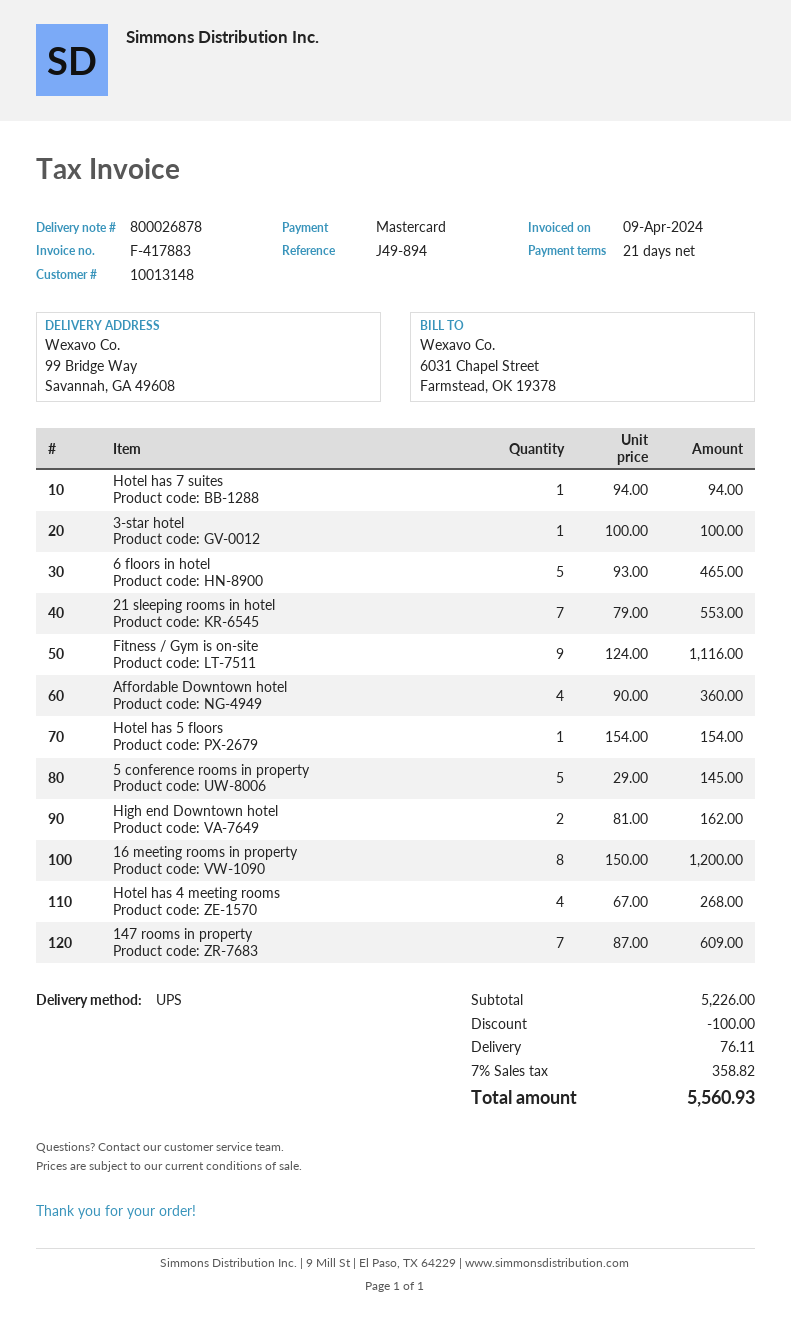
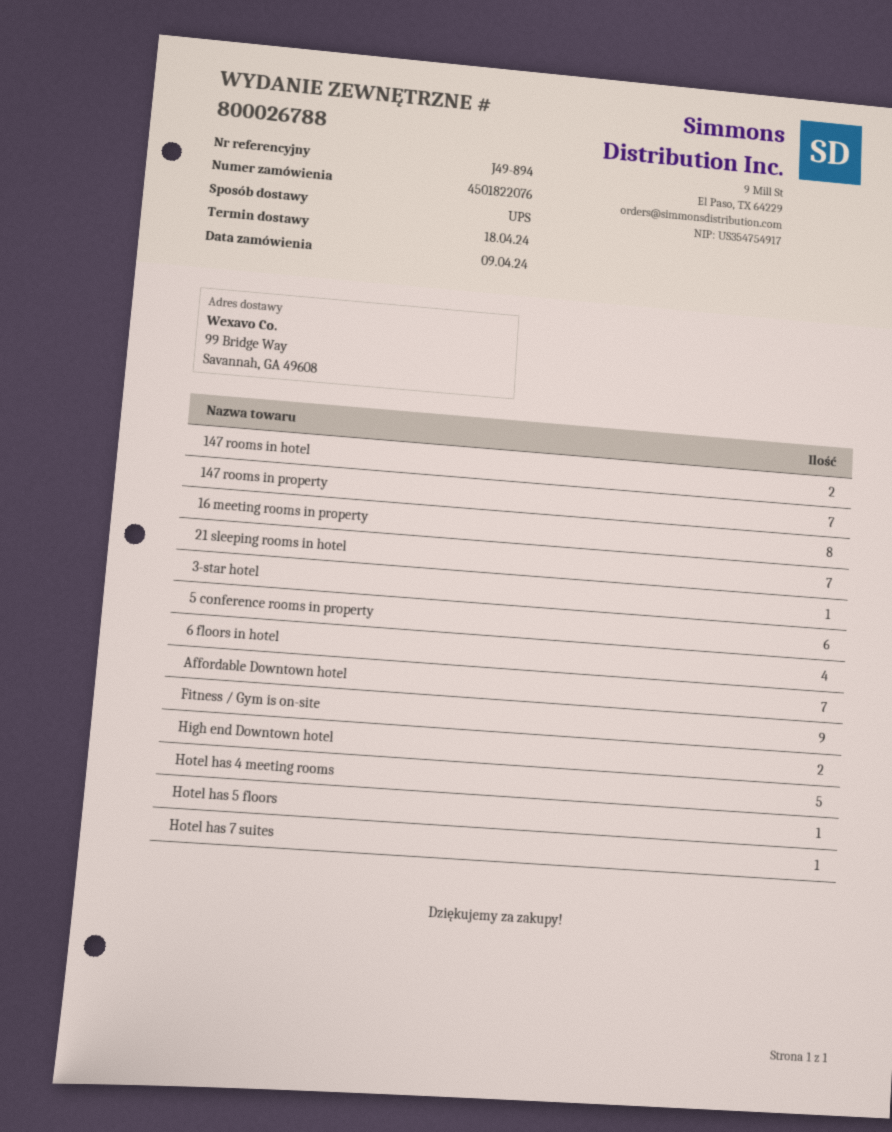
delivery note number: 800026878 -> 800026788
6 floors in hotel: 5 -> 4
Affordable Downtown hotel: 4 -> 7
5 conference rooms in property: 5 -> 6
Hotel has 4 meeting rooms: 4 -> 5
147 rooms in hotel: none -> 2

